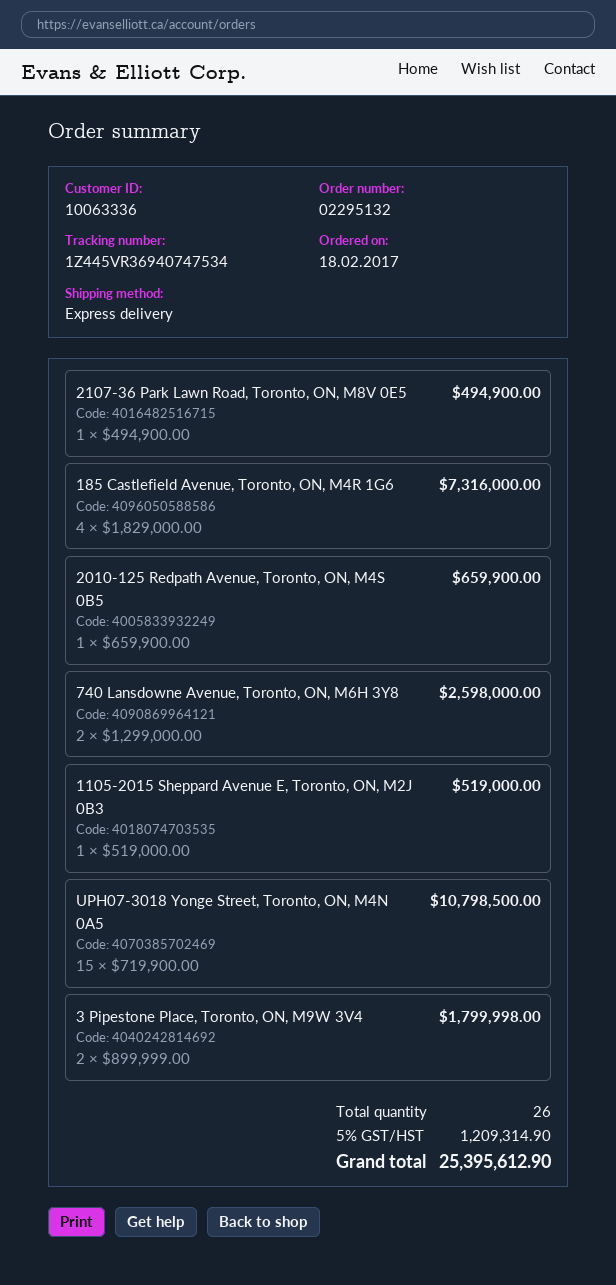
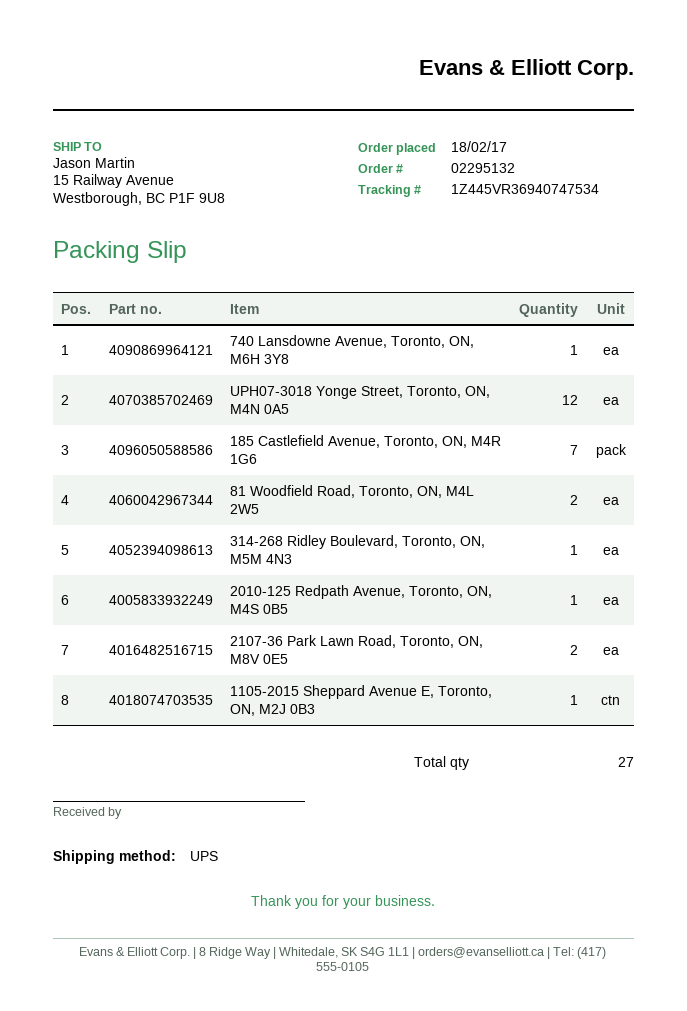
shipping method: express -> UPS
2107-36 Park Lawn Road, Toronto, ON, M8V 0E5: 1 -> 2
185 Castlefield Avenue, Toronto, ON, M4R 1G6: 4 -> 7
740 Lansdowne Avenue, Toronto, ON, M6H 3Y8: 2 -> 1
UPH07-3018 Yonge Street, Toronto, ON, M4N 0A5: 15 -> 12
3 Pipestone Place, Toronto, ON, M9W 3V4: 2 -> none
81 Woodfield Road, Toronto, ON, M4L 2W5: none -> 2
314-268 Ridley Boulevard, Toronto, ON, M5M 4N3: none -> 1
total quantity: 26 -> 27

